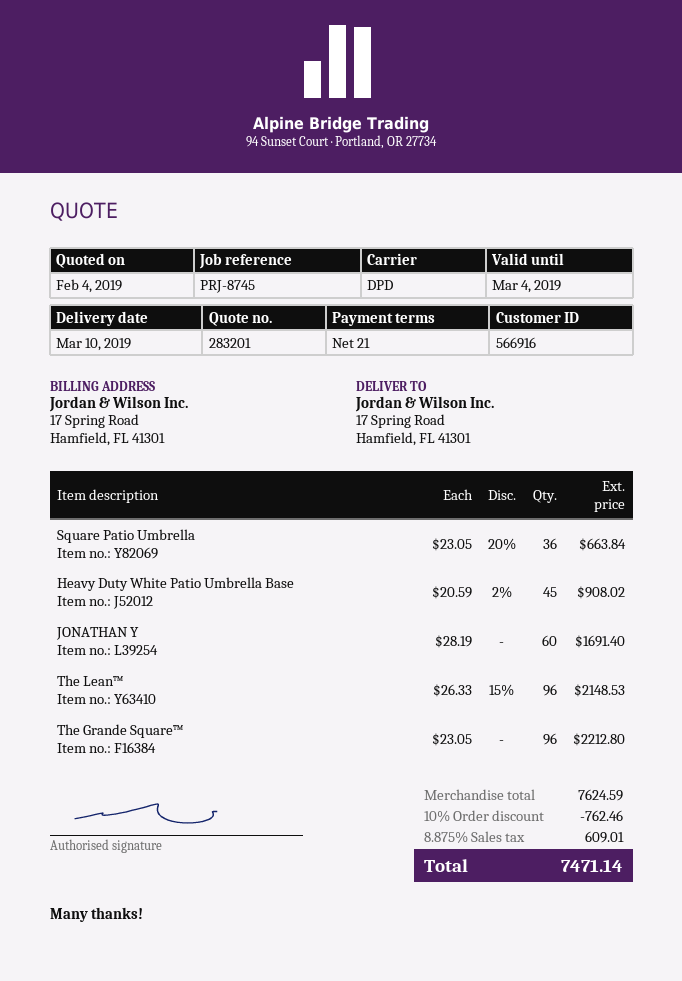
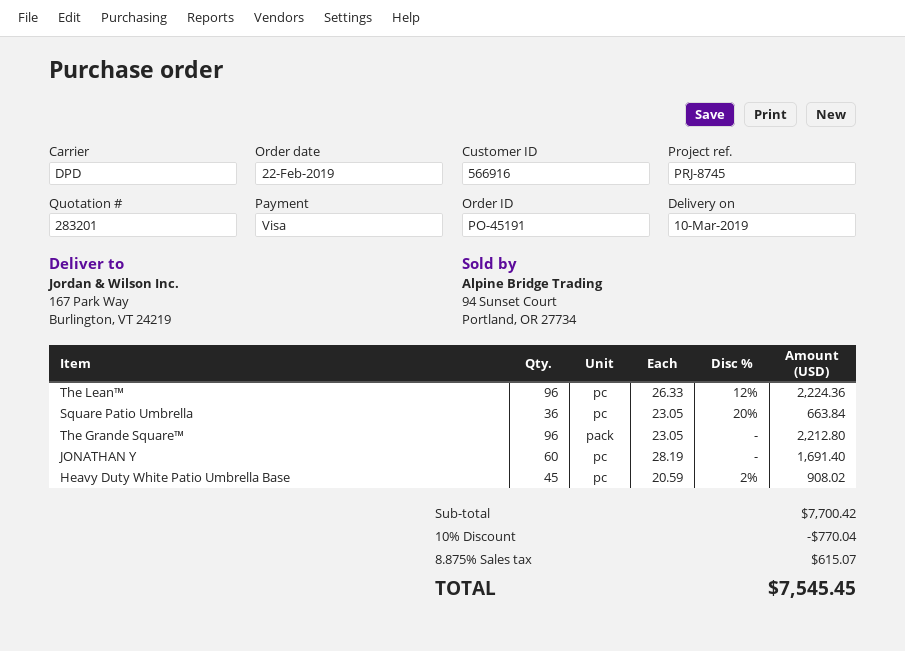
ship to: 17 Spring Road, Hamfield, FL 41301 -> 167 Park Way, Burlington, VT 24219
The Lean™: 96 x 26.33 - 15% = 2148.53 -> 96 x 26.33 - 12% = 2224.36
subtotal: 7624.59 -> 7700.42
discount: 10% = 762.46 -> 10% = 770.04
tax: 8.875% = 609.01 -> 8.875% = 615.07
total: 7471.14 -> 7545.45

